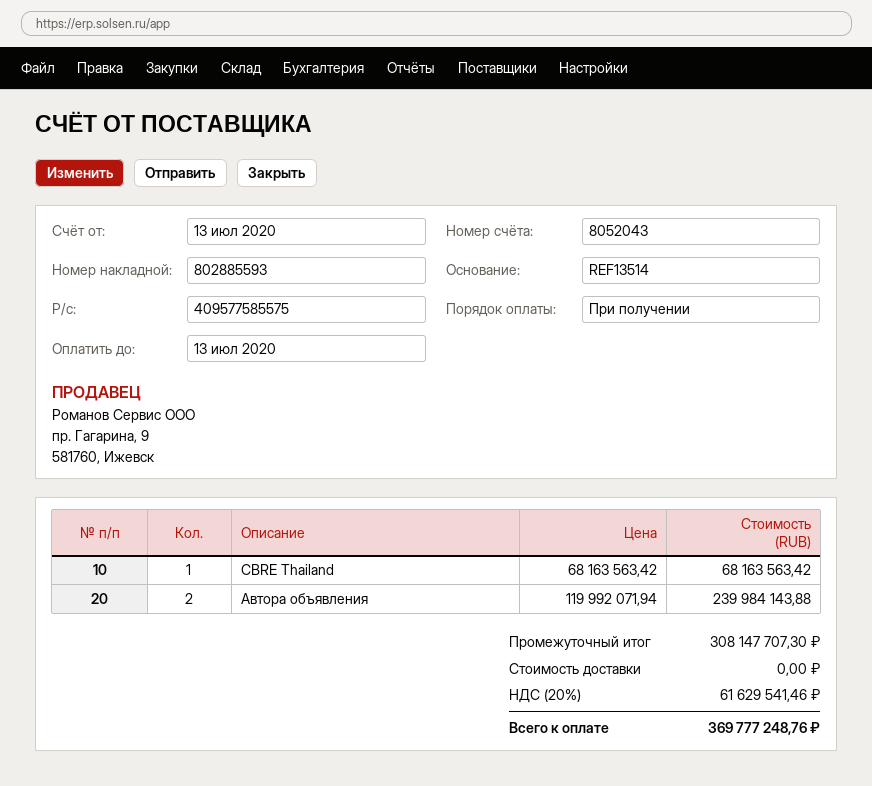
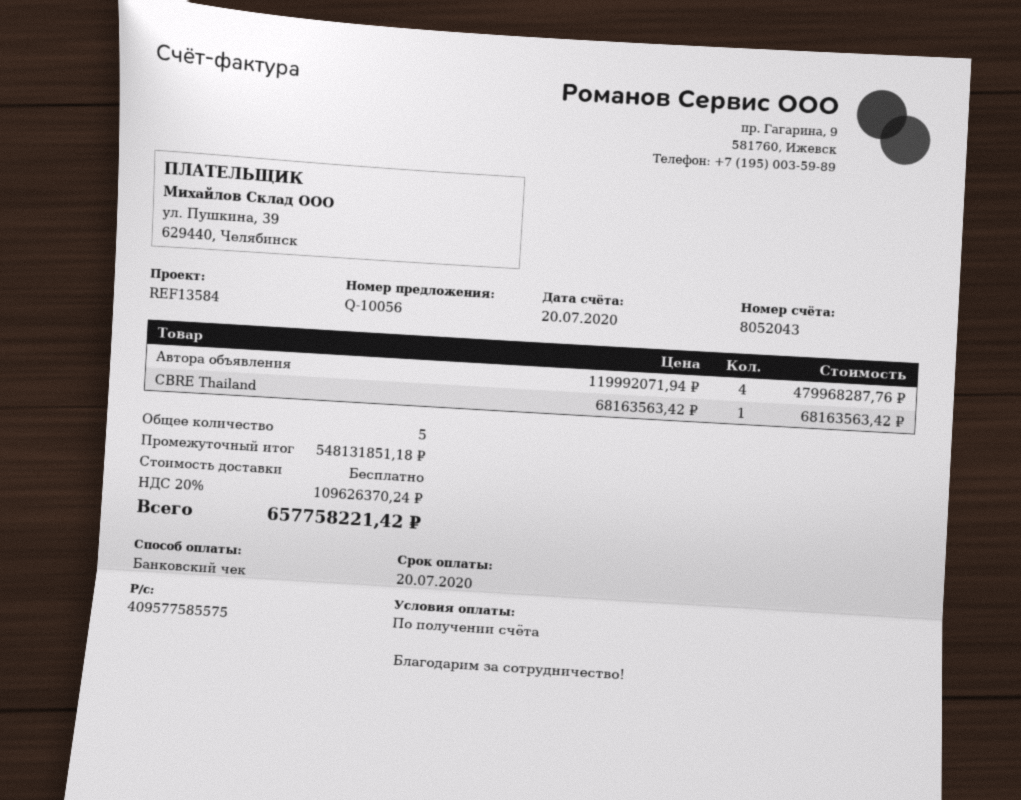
invoice date: 2020-07-13 -> 2020-07-20
due date: 2020-07-13 -> 2020-07-20
reference: REF13514 -> REF13584
Автора объявления: 2 x 119992071.94 = 239984143.88 -> 4 x 119992071.94 = 479968287.76
subtotal: 308147707.30 -> 548131851.18
tax: 20% = 61629541.46 -> 20% = 109626370.24
total: 369777248.76 -> 657758221.42

